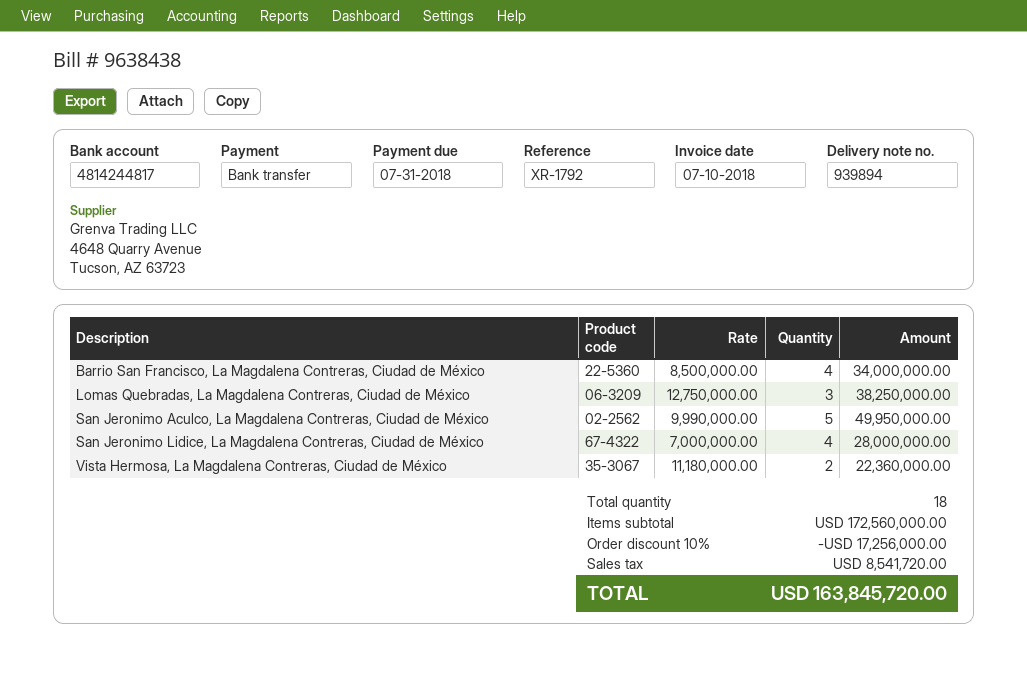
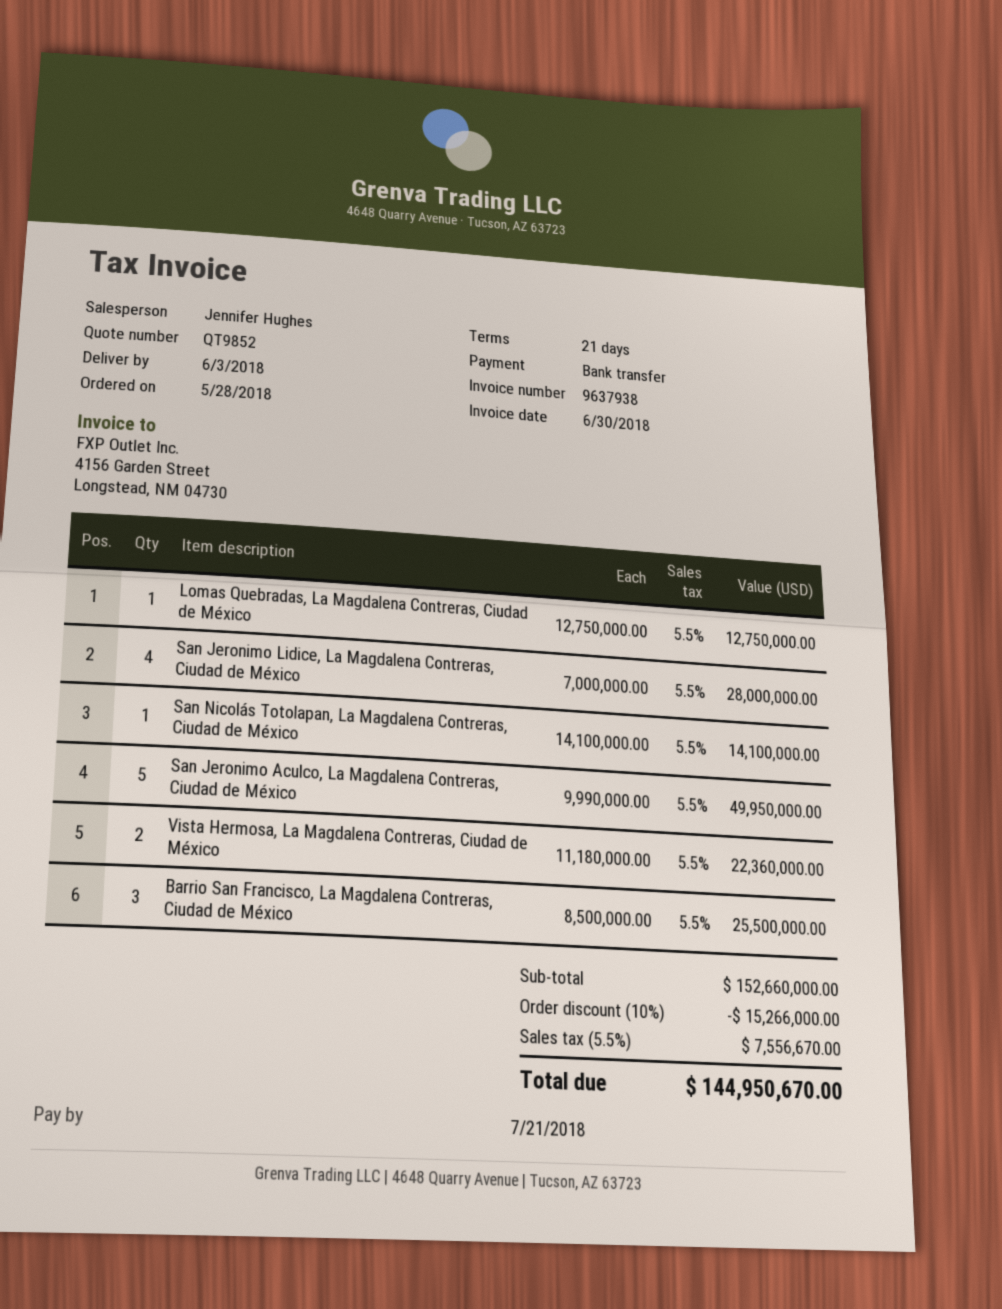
invoice number: 9638438 -> 9637938
invoice date: 2018-07-10 -> 2018-06-30
due date: 2018-07-31 -> 2018-07-21
Barrio San Francisco, La Magdalena Contreras, Ciudad de México: 4 x 8500000.00 = 34000000.00 -> 3 x 8500000.00 = 25500000.00
Lomas Quebradas, La Magdalena Contreras, Ciudad de México: 3 x 12750000.00 = 38250000.00 -> 1 x 12750000.00 = 12750000.00
San Nicolás Totolapan, La Magdalena Contreras, Ciudad de México: none -> 1 x 14100000.00 = 14100000.00
subtotal: 172560000.00 -> 152660000.00
discount: 10% = 17256000.00 -> 10% = 15266000.00
tax: 8541720.00 -> 7556670.00
total: 163845720.00 -> 144950670.00

